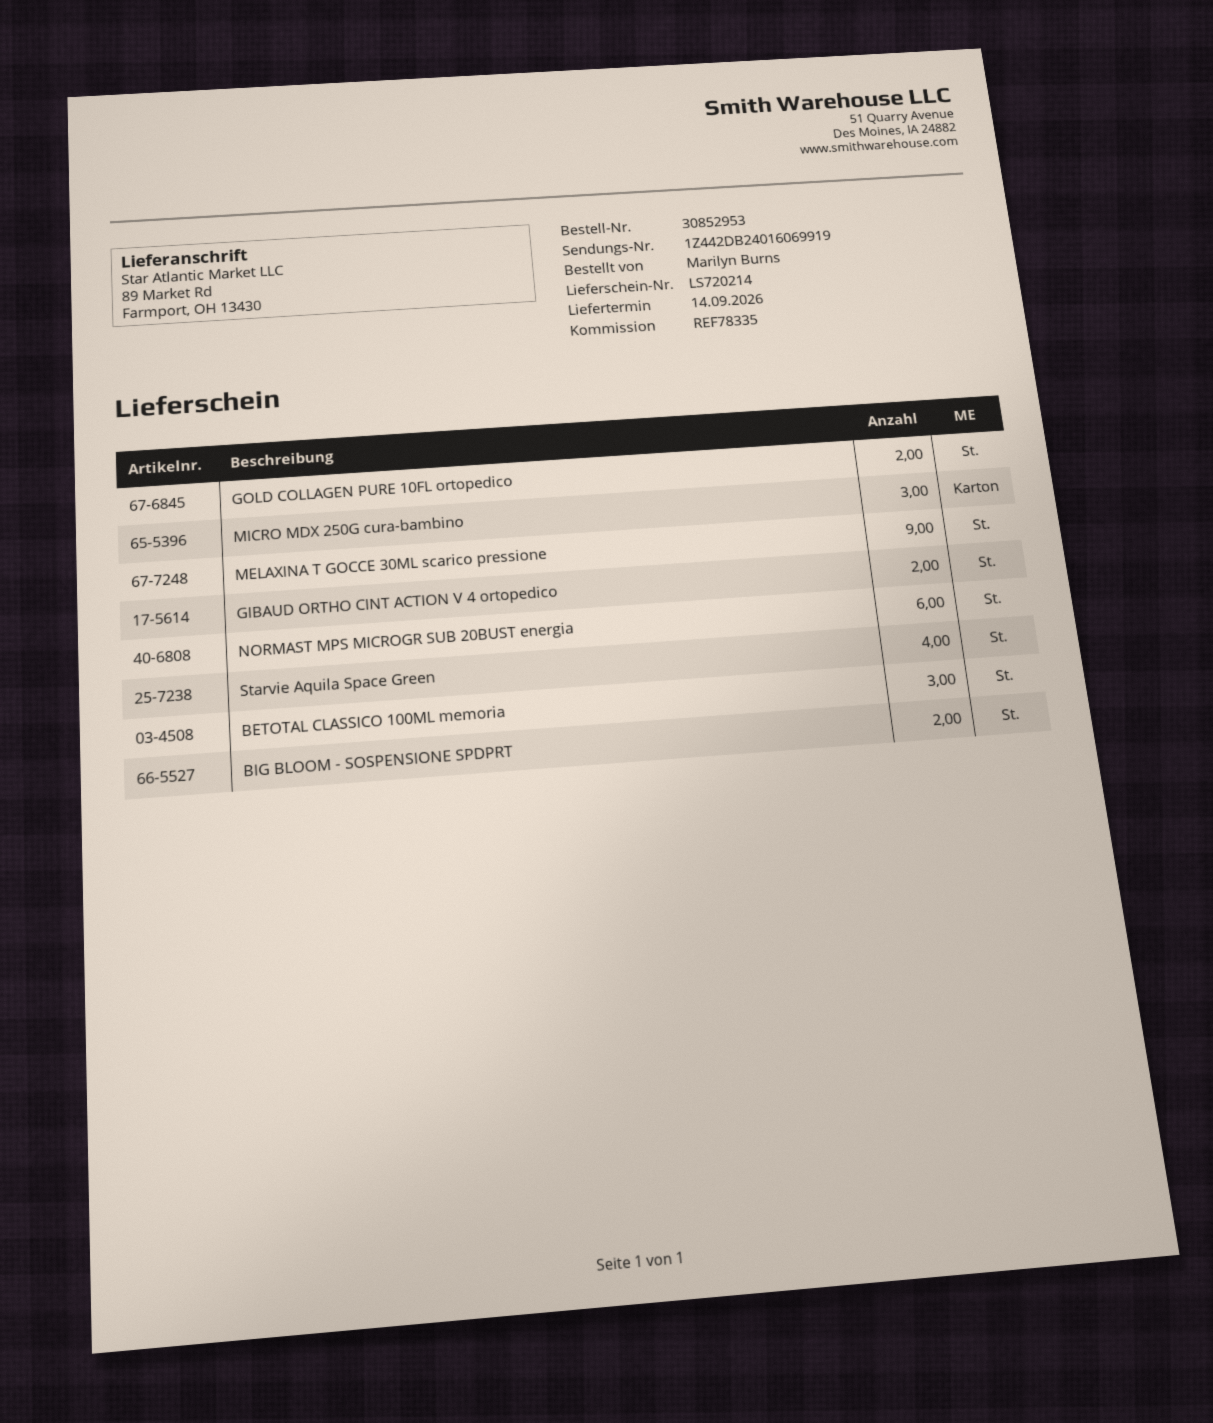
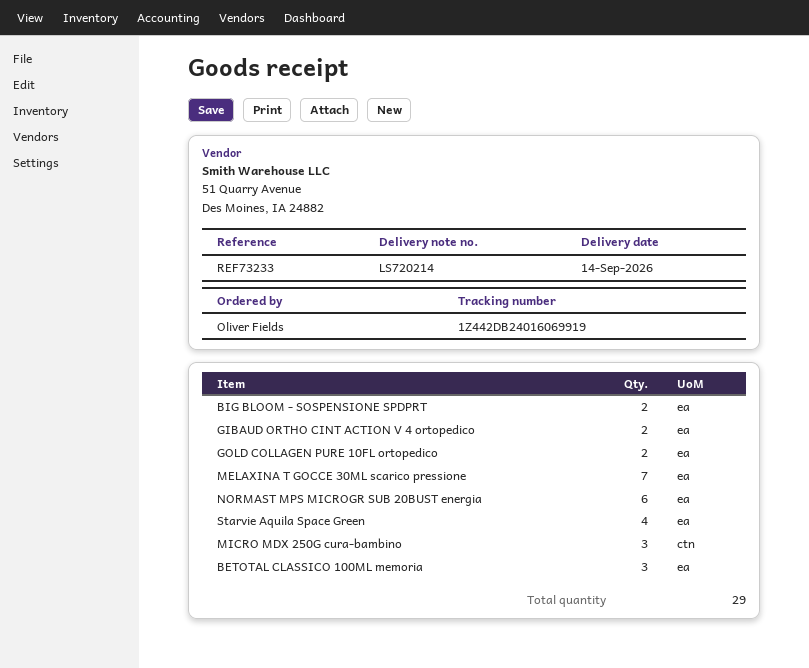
reference: REF78335 -> REF73233
ordered by: Marilyn Burns -> Oliver Fields
MELAXINA T GOCCE 30ML scarico pressione: 9 -> 7

